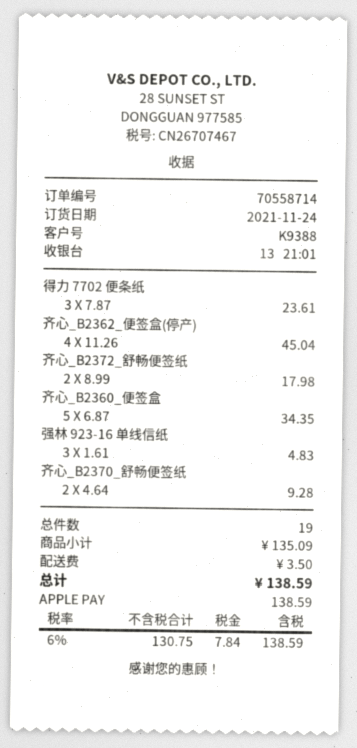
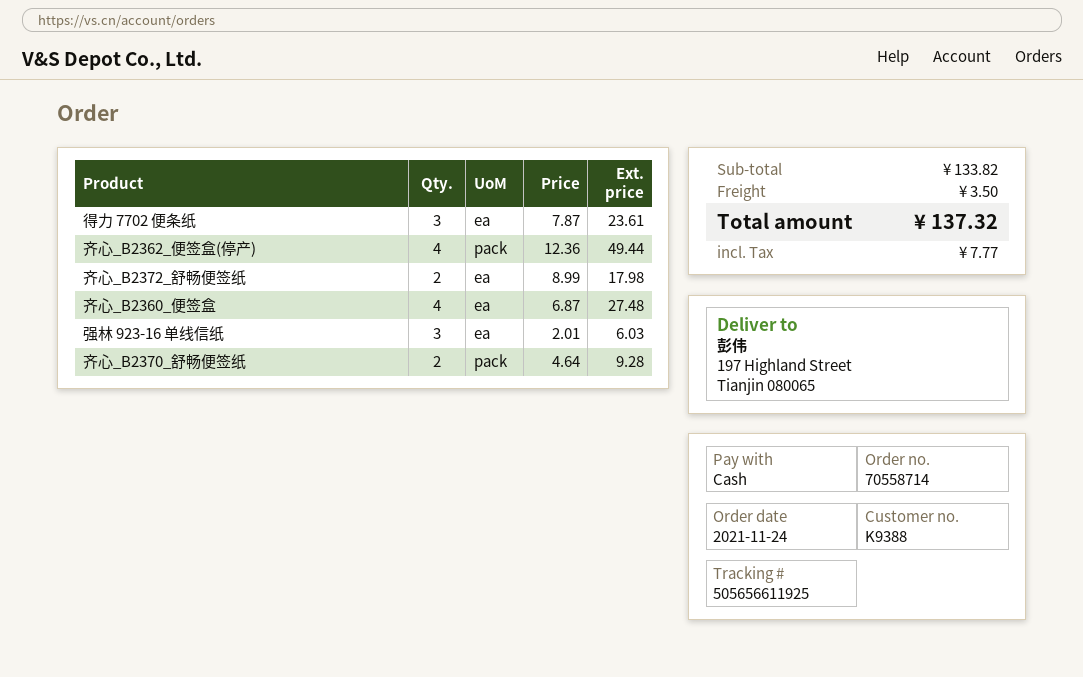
payment method: Apple Pay -> cash
齐心_B2362_便签盒(停产): 4 x 11.26 = 45.04 -> 4 x 12.36 = 49.44
齐心_B2360_便签盒: 5 x 6.87 = 34.35 -> 4 x 6.87 = 27.48
强林 923-16 单线信纸: 3 x 1.61 = 4.83 -> 3 x 2.01 = 6.03
subtotal: 135.09 -> 133.82
tax: 7.84 -> 7.77
total: 138.59 -> 137.32

